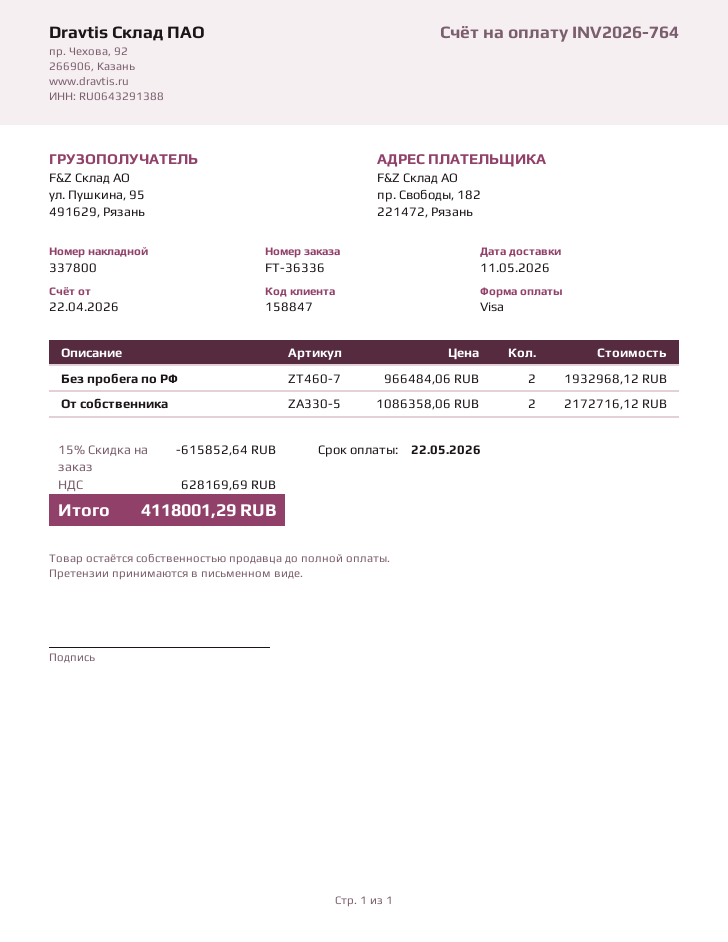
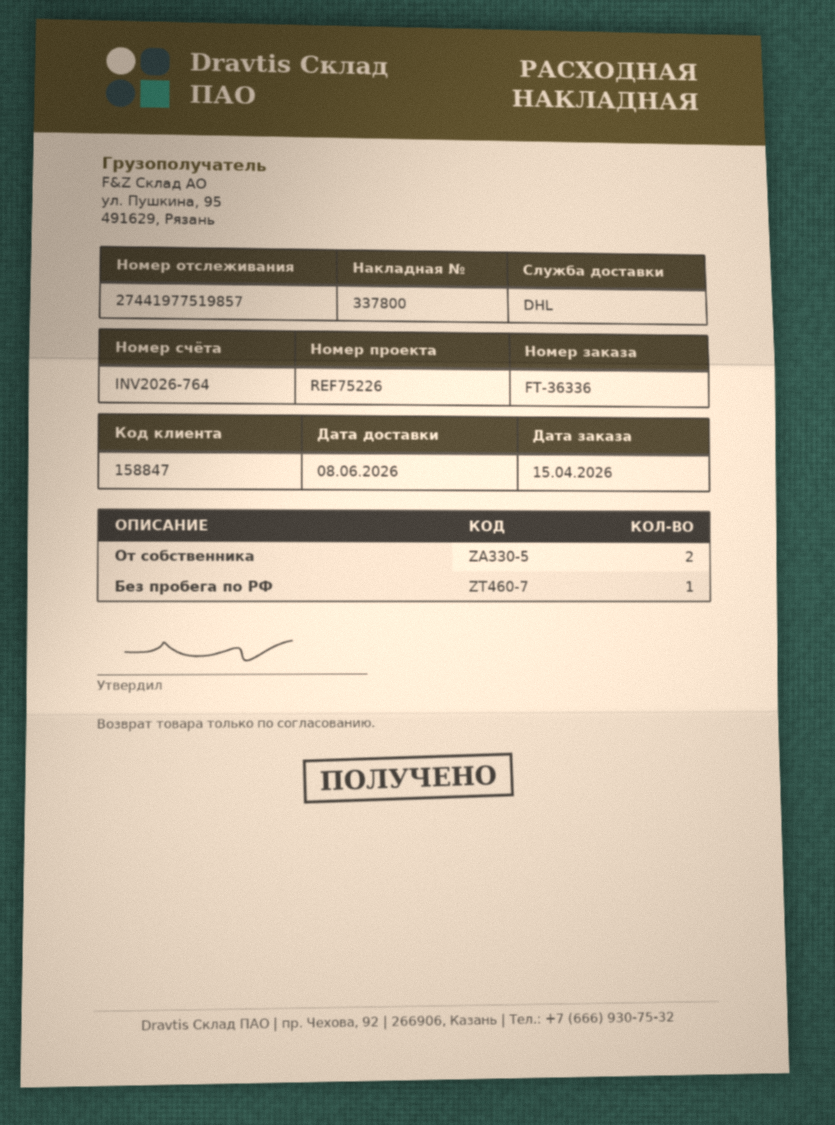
delivery date: 2026-05-11 -> 2026-06-08
Без пробега по РФ: 2 -> 1

